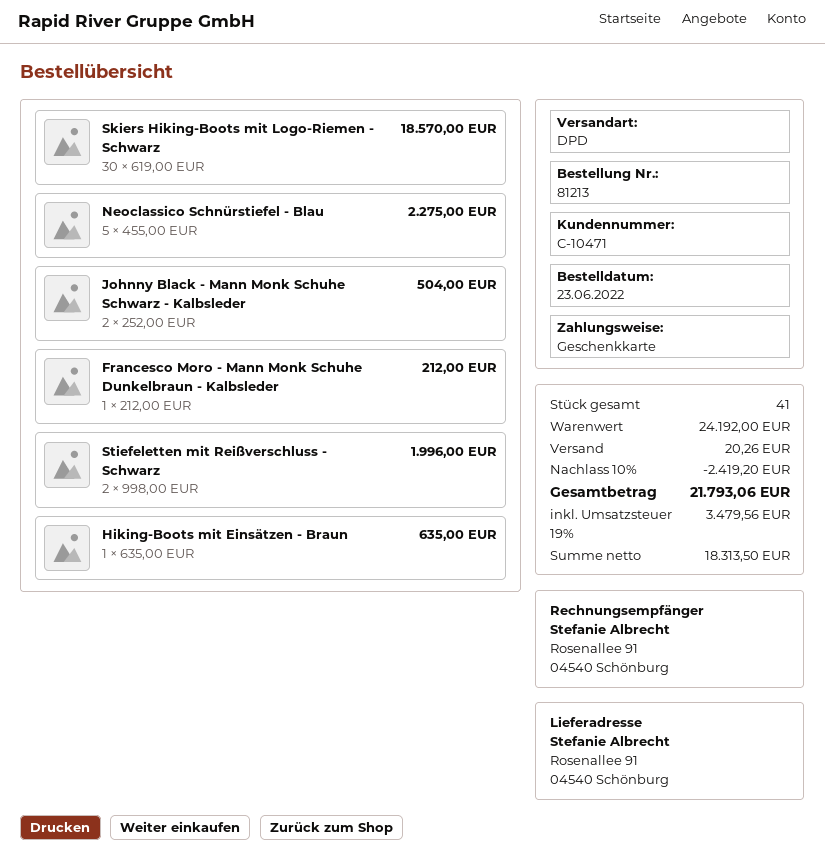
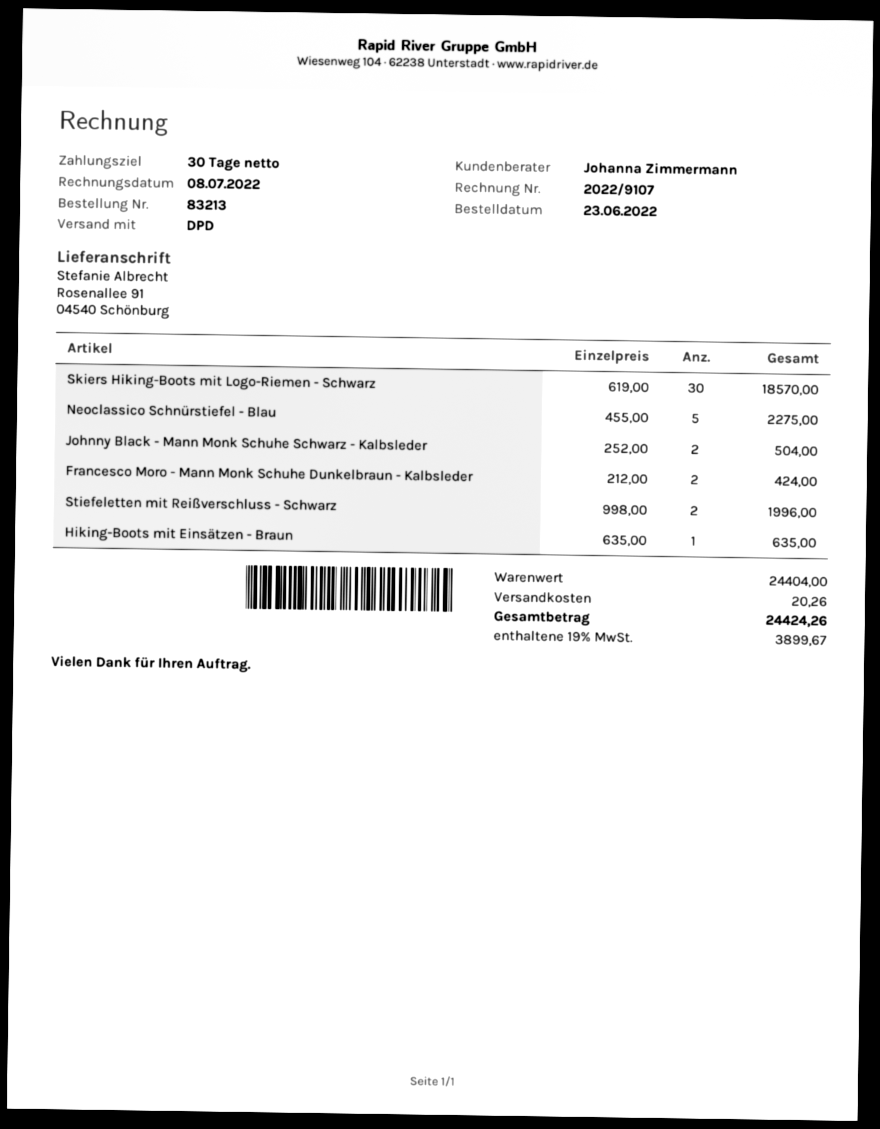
order number: 81213 -> 83213
Francesco Moro - Mann Monk Schuhe Dunkelbraun - Kalbsleder: 1 x 212.00 = 212.00 -> 2 x 212.00 = 424.00
subtotal: 24192.00 -> 24404.00
discount: 10% = 2419.20 -> none
tax: 19% = 3479.56 -> 19% = 3899.67
total: 21793.06 -> 24424.26

